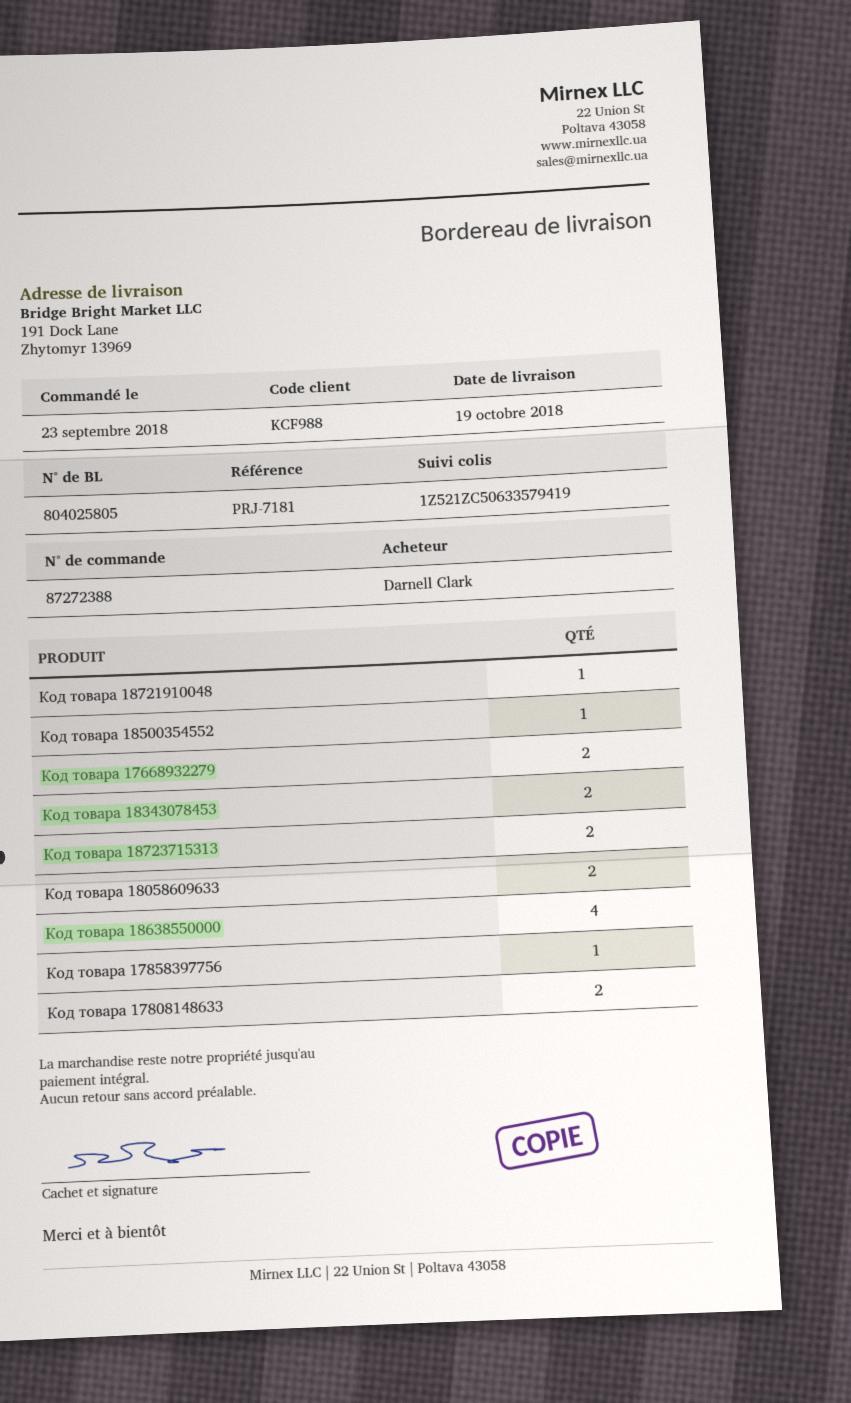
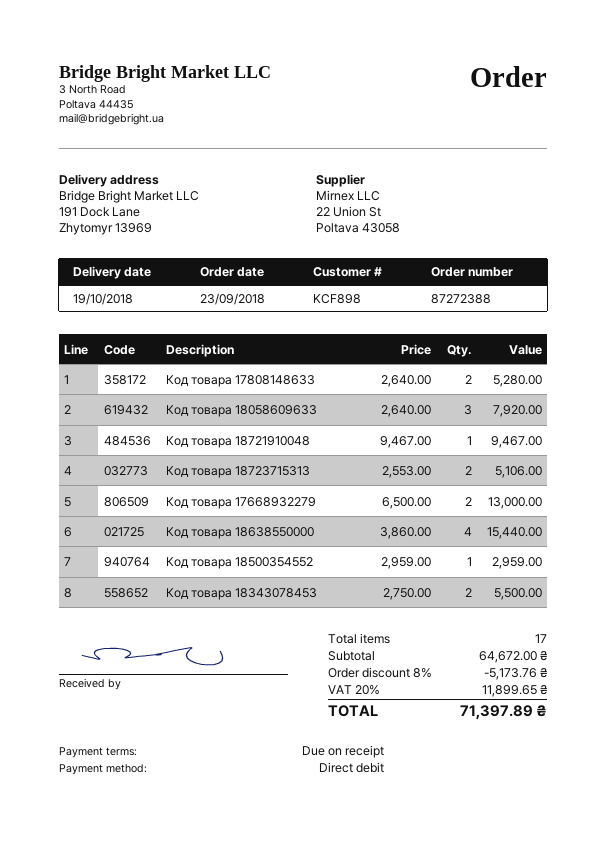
customer number: KCF988 -> KCF898
Код товара 18058609633: 2 -> 3
Код товара 17858397756: 1 -> none

